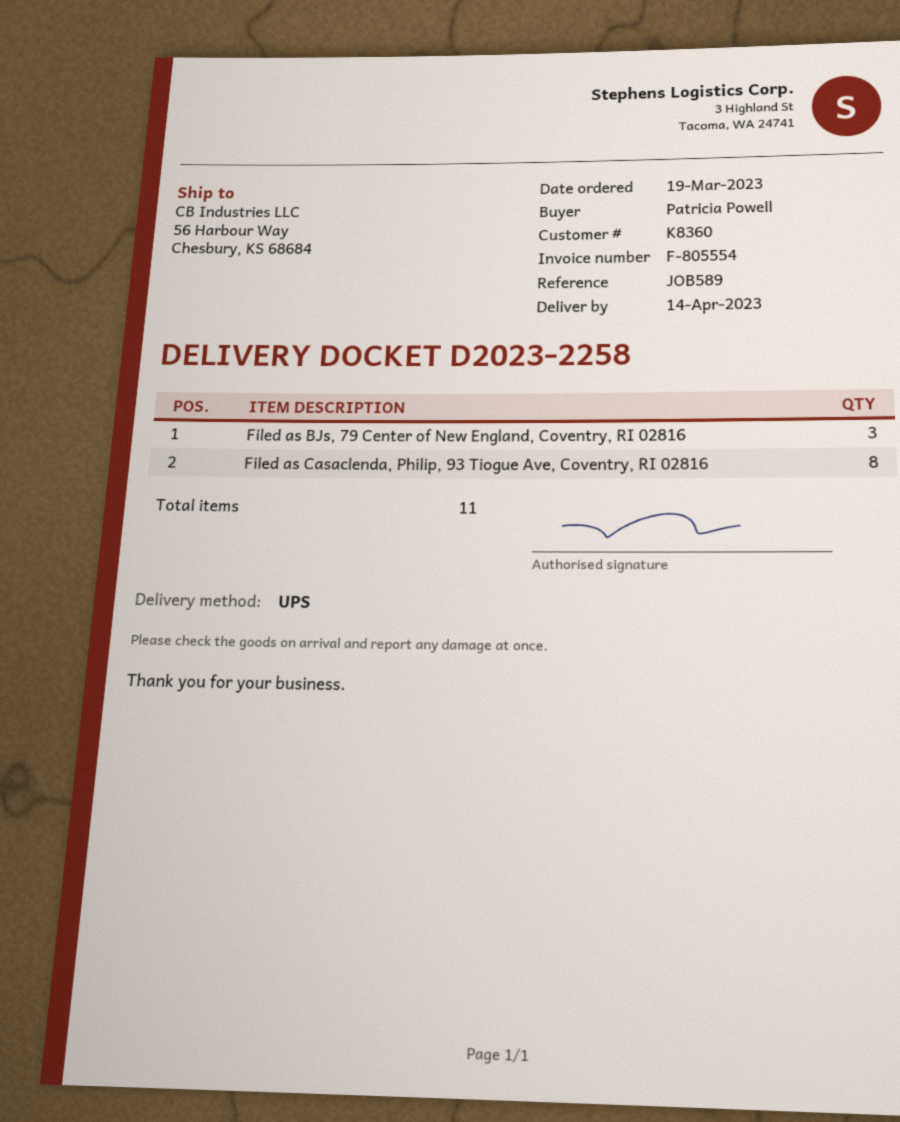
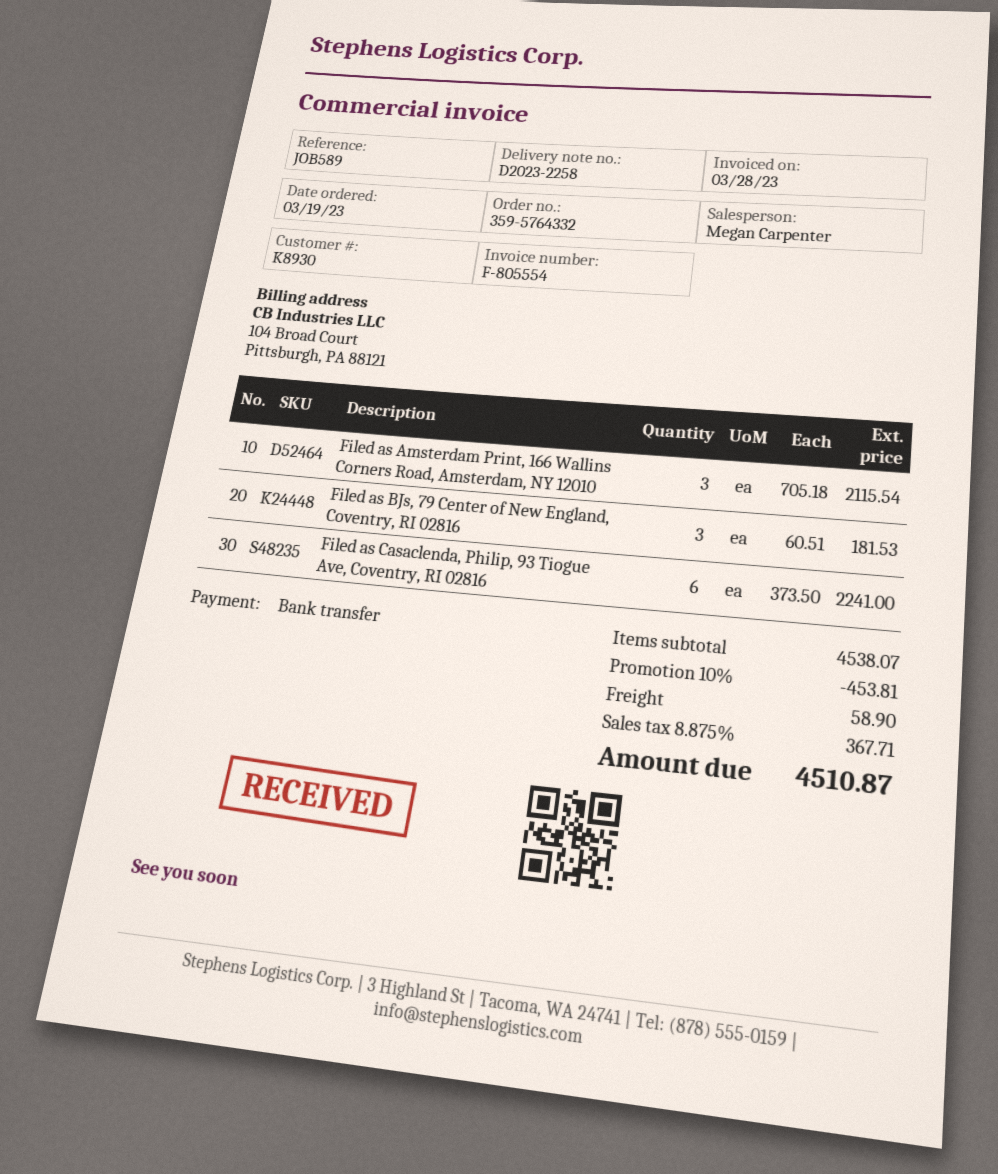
customer number: K8360 -> K8930
Filed as Casaclenda, Philip, 93 Tiogue Ave, Coventry, RI 02816: 8 -> 6
Filed as Amsterdam Print, 166 Wallins Corners Road, Amsterdam, NY 12010: none -> 3

